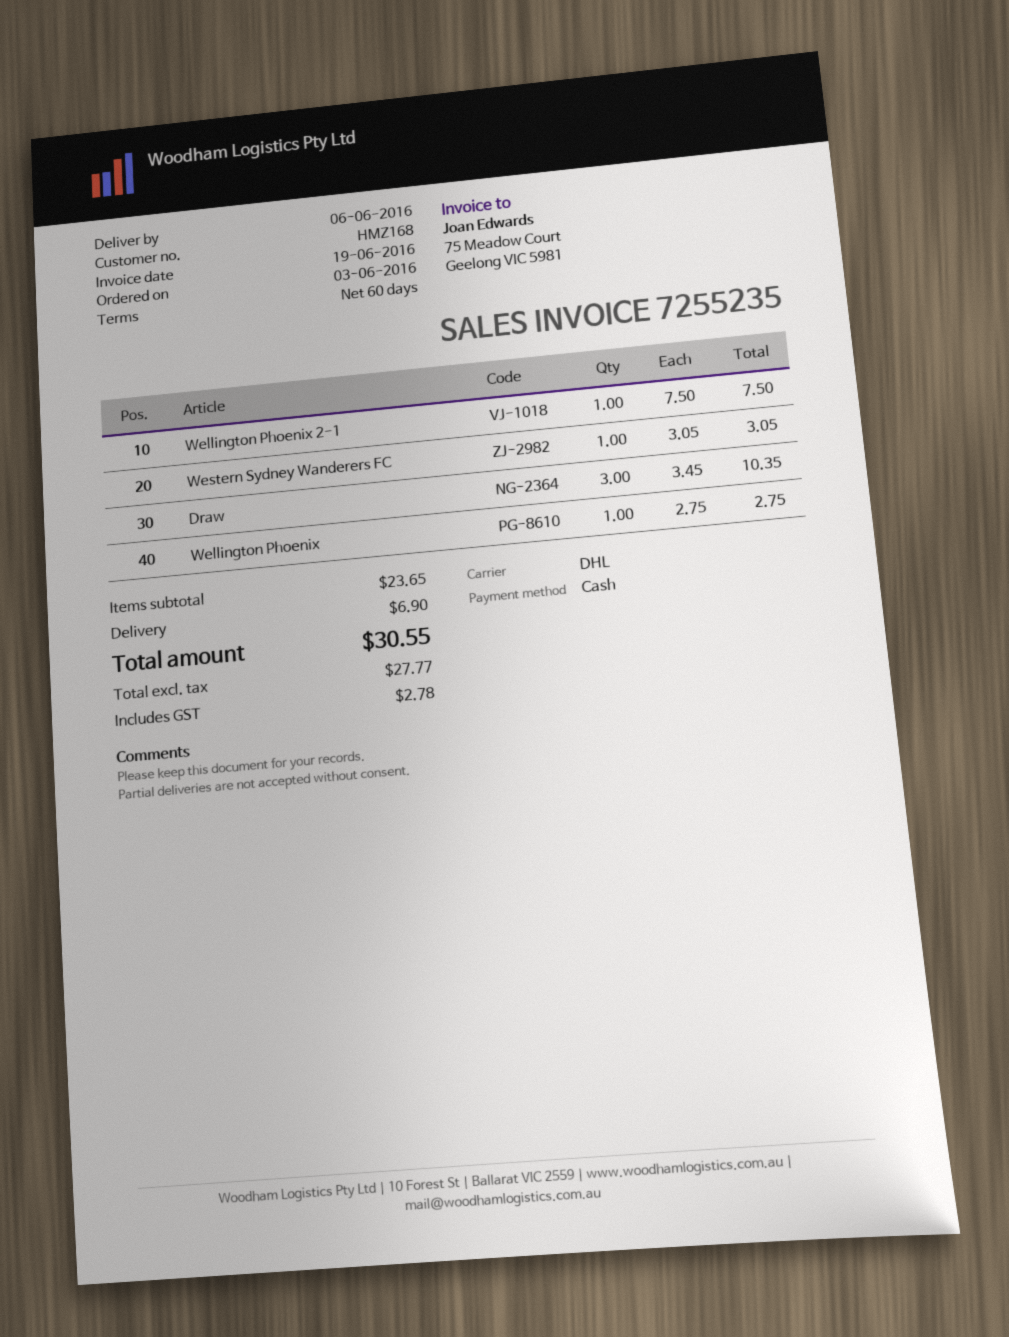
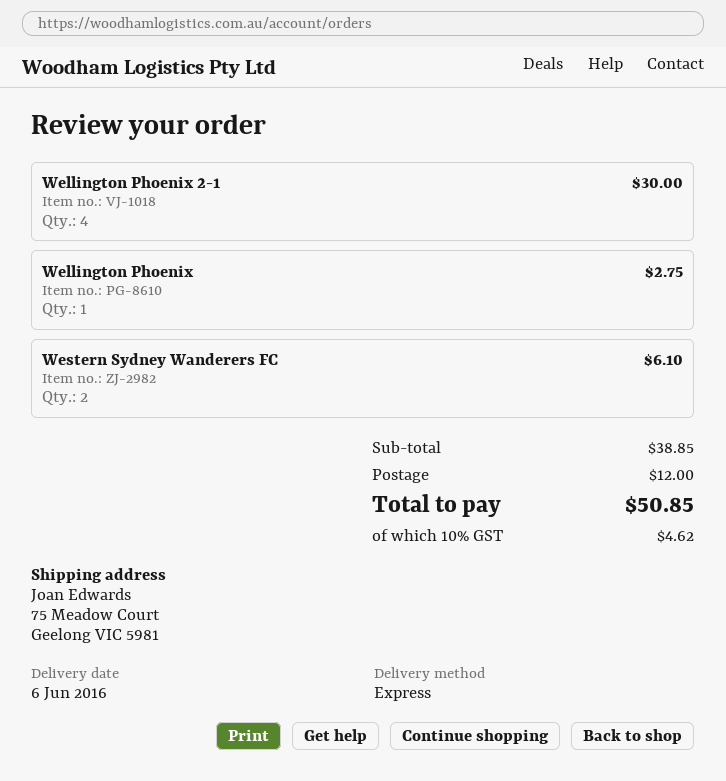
shipping method: DHL -> express
Wellington Phoenix 2-1: 1 for 7.50 -> 4 for 30.00
Western Sydney Wanderers FC: 1 for 3.05 -> 2 for 6.10
Draw: 3 for 10.35 -> none
subtotal: 23.65 -> 38.85
shipping: 6.90 -> 12.00
tax: 2.78 -> 4.62
total: 30.55 -> 50.85

